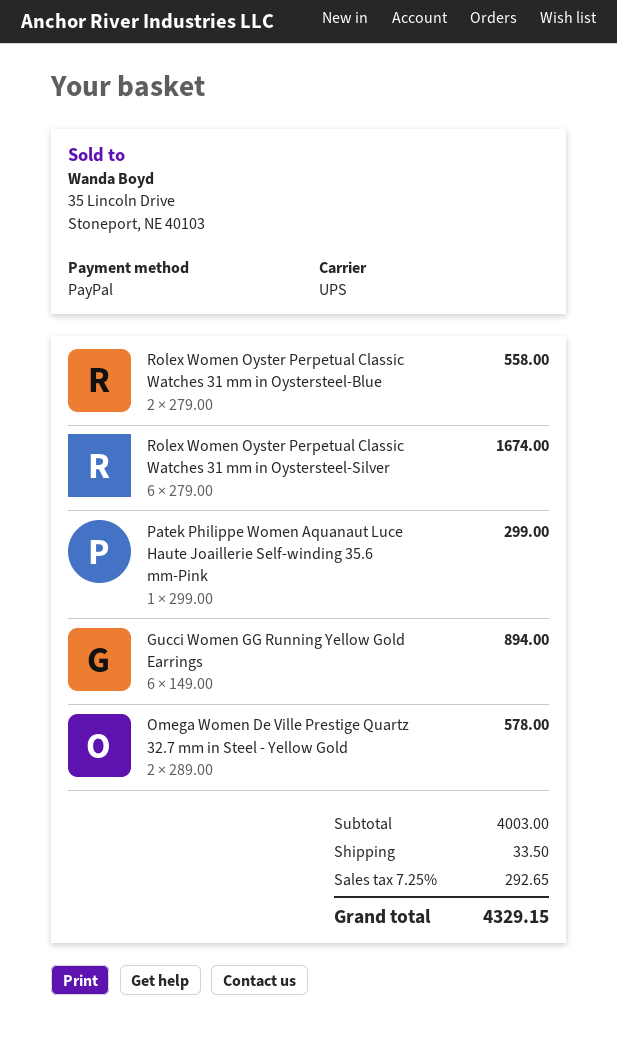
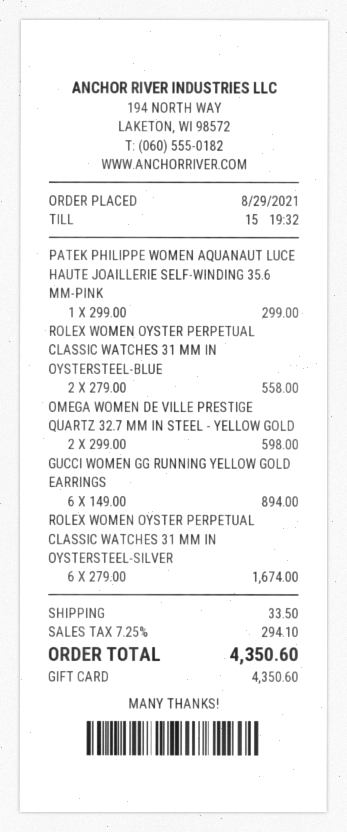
payment method: PayPal -> gift card
Omega Women De Ville Prestige Quartz 32.7 mm in Steel ‑ Yellow Gold: 2 x 289.00 = 578.00 -> 2 x 299.00 = 598.00
tax: 7.25% = 292.65 -> 7.25% = 294.10
total: 4329.15 -> 4350.60

